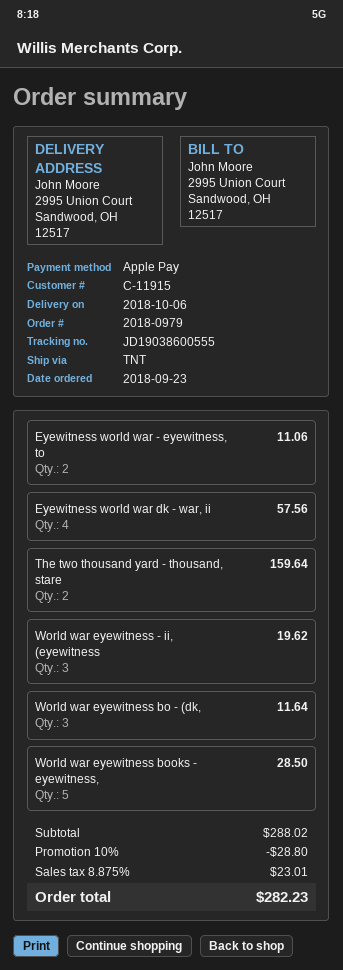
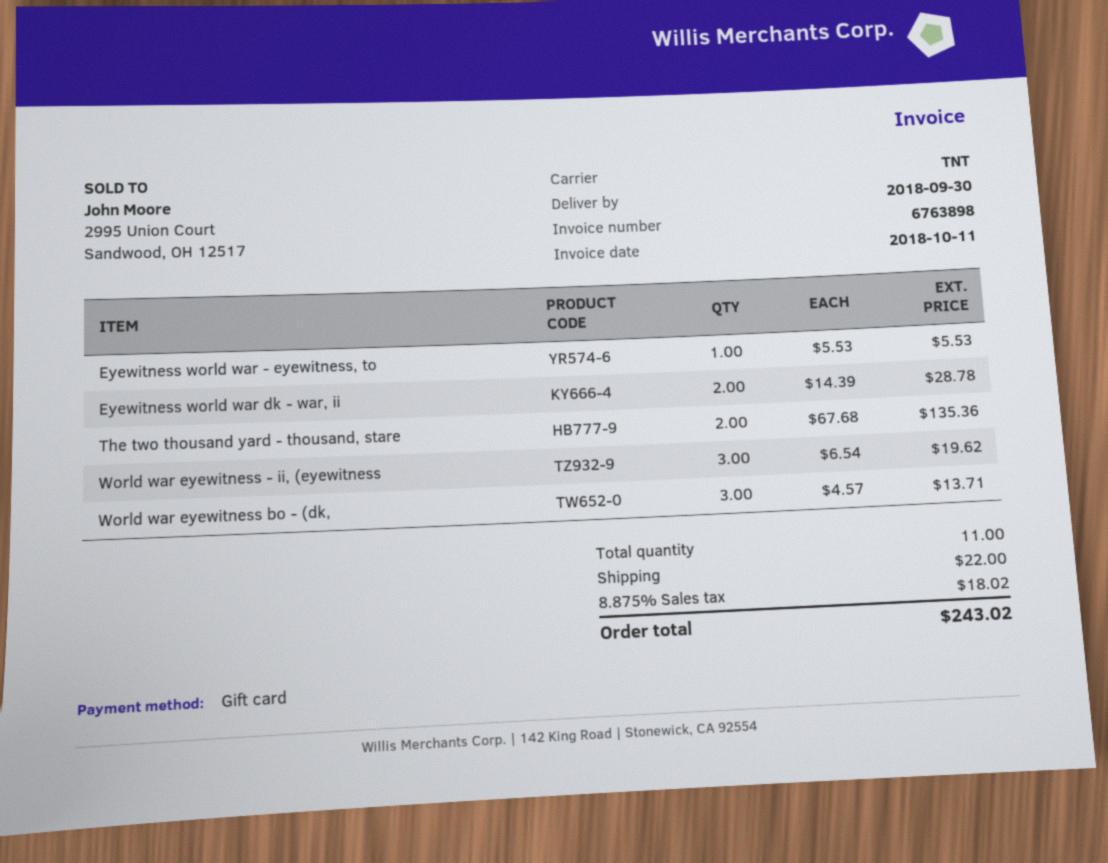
delivery date: 2018-10-06 -> 2018-09-30
payment method: Apple Pay -> gift card
Eyewitness world war - eyewitness, to: 2 for 11.06 -> 1 for 5.53
Eyewitness world war dk - war, ii: 4 for 57.56 -> 2 for 28.78
The two thousand yard - thousand, stare: 2 for 159.64 -> 2 for 135.36
World war eyewitness bo - (dk,: 3 for 11.64 -> 3 for 13.71
World war eyewitness books - eyewitness,: 5 for 28.50 -> none
discount: 10% = 28.80 -> none
shipping: none -> 22.00
tax: 8.875% = 23.01 -> 8.875% = 18.02
total: 282.23 -> 243.02

